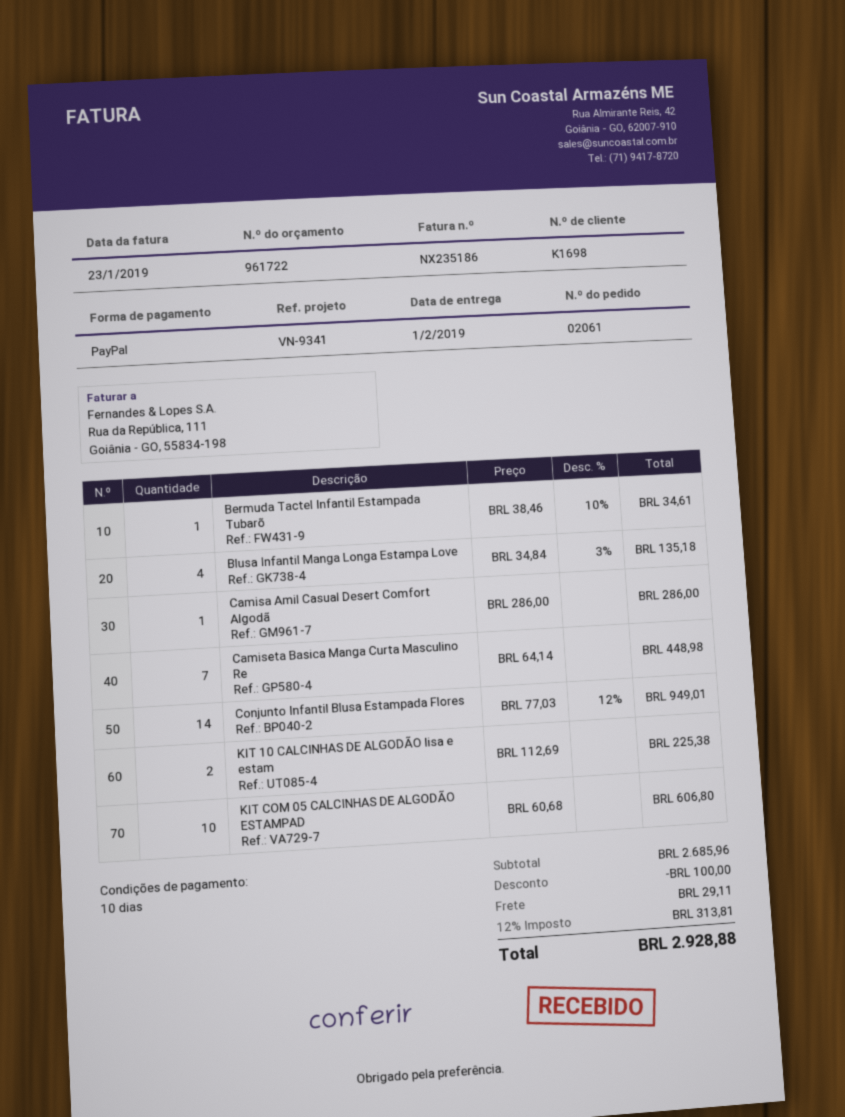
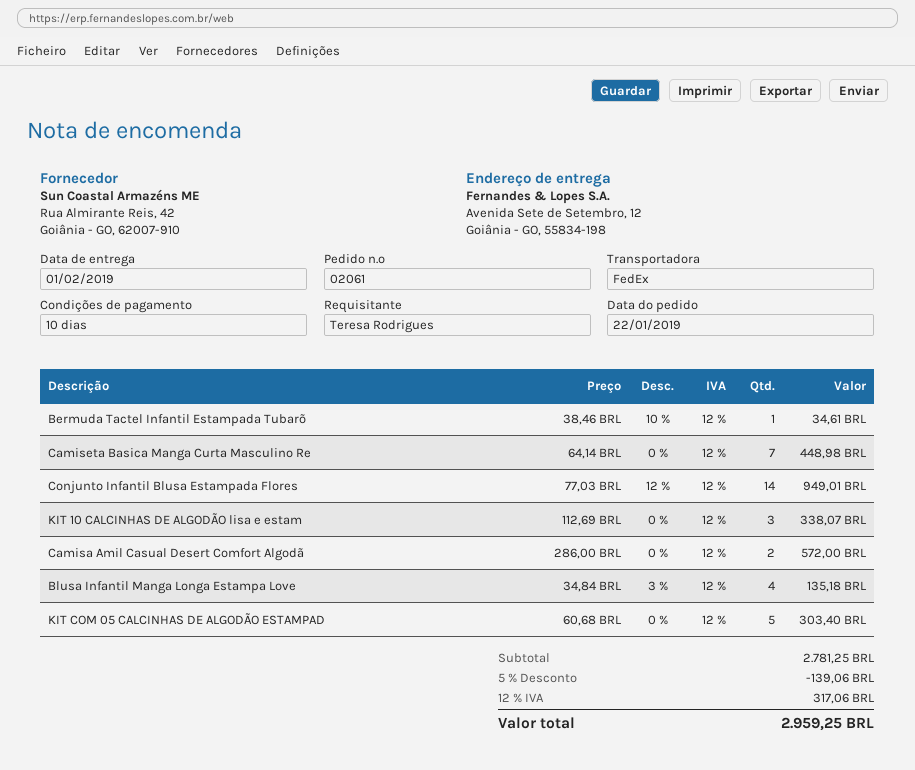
Camisa Amil Casual Desert Comfort Algodã: 1 x 286.00 = 286.00 -> 2 x 286.00 = 572.00
KIT 10 CALCINHAS DE ALGODÃO lisa e estam: 2 x 112.69 = 225.38 -> 3 x 112.69 = 338.07
KIT COM 05 CALCINHAS DE ALGODÃO ESTAMPAD: 10 x 60.68 = 606.80 -> 5 x 60.68 = 303.40
subtotal: 2685.96 -> 2781.25
discount: 100.00 -> 139.06
shipping: 29.11 -> none
tax: 12% = 313.81 -> 12% = 317.06
total: 2928.88 -> 2959.25

